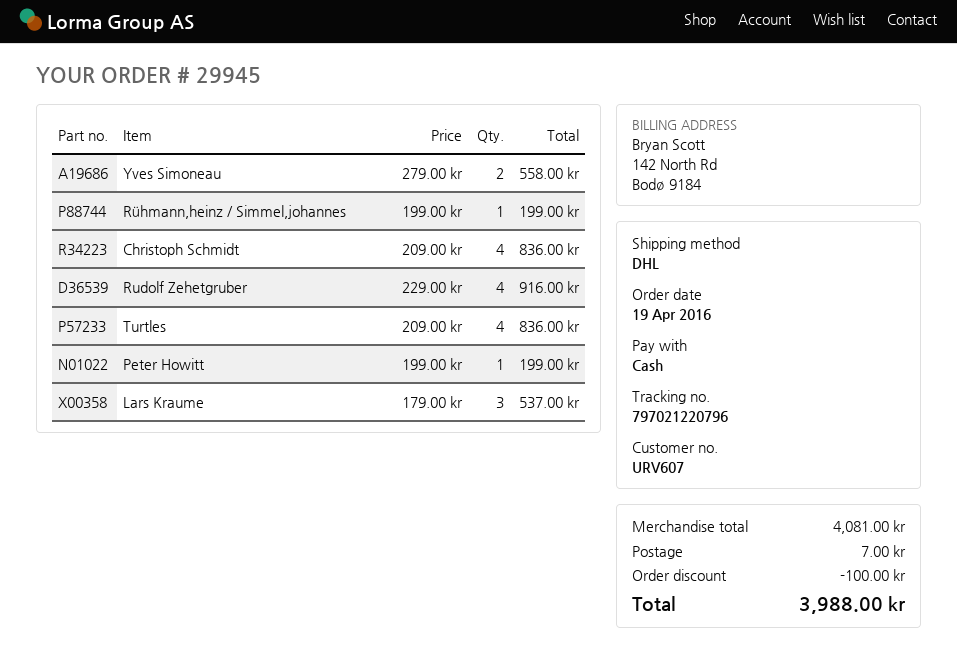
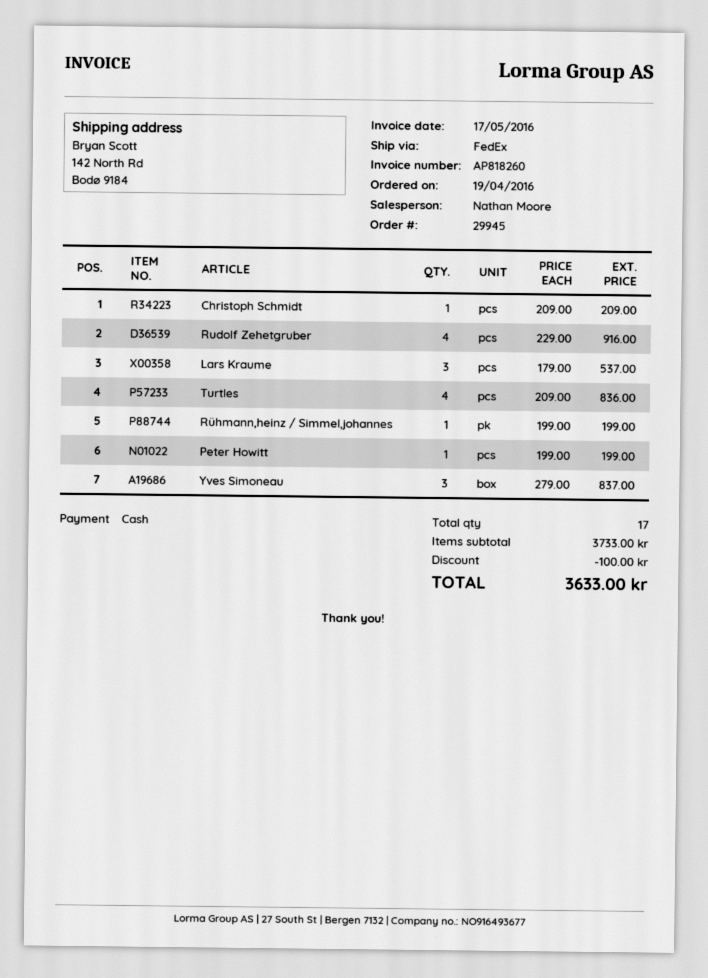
shipping method: DHL -> FedEx
Yves Simoneau: 2 x 279.00 = 558.00 -> 3 x 279.00 = 837.00
Christoph Schmidt: 4 x 209.00 = 836.00 -> 1 x 209.00 = 209.00
subtotal: 4081.00 -> 3733.00
shipping: 7.00 -> none
total: 3988.00 -> 3633.00

